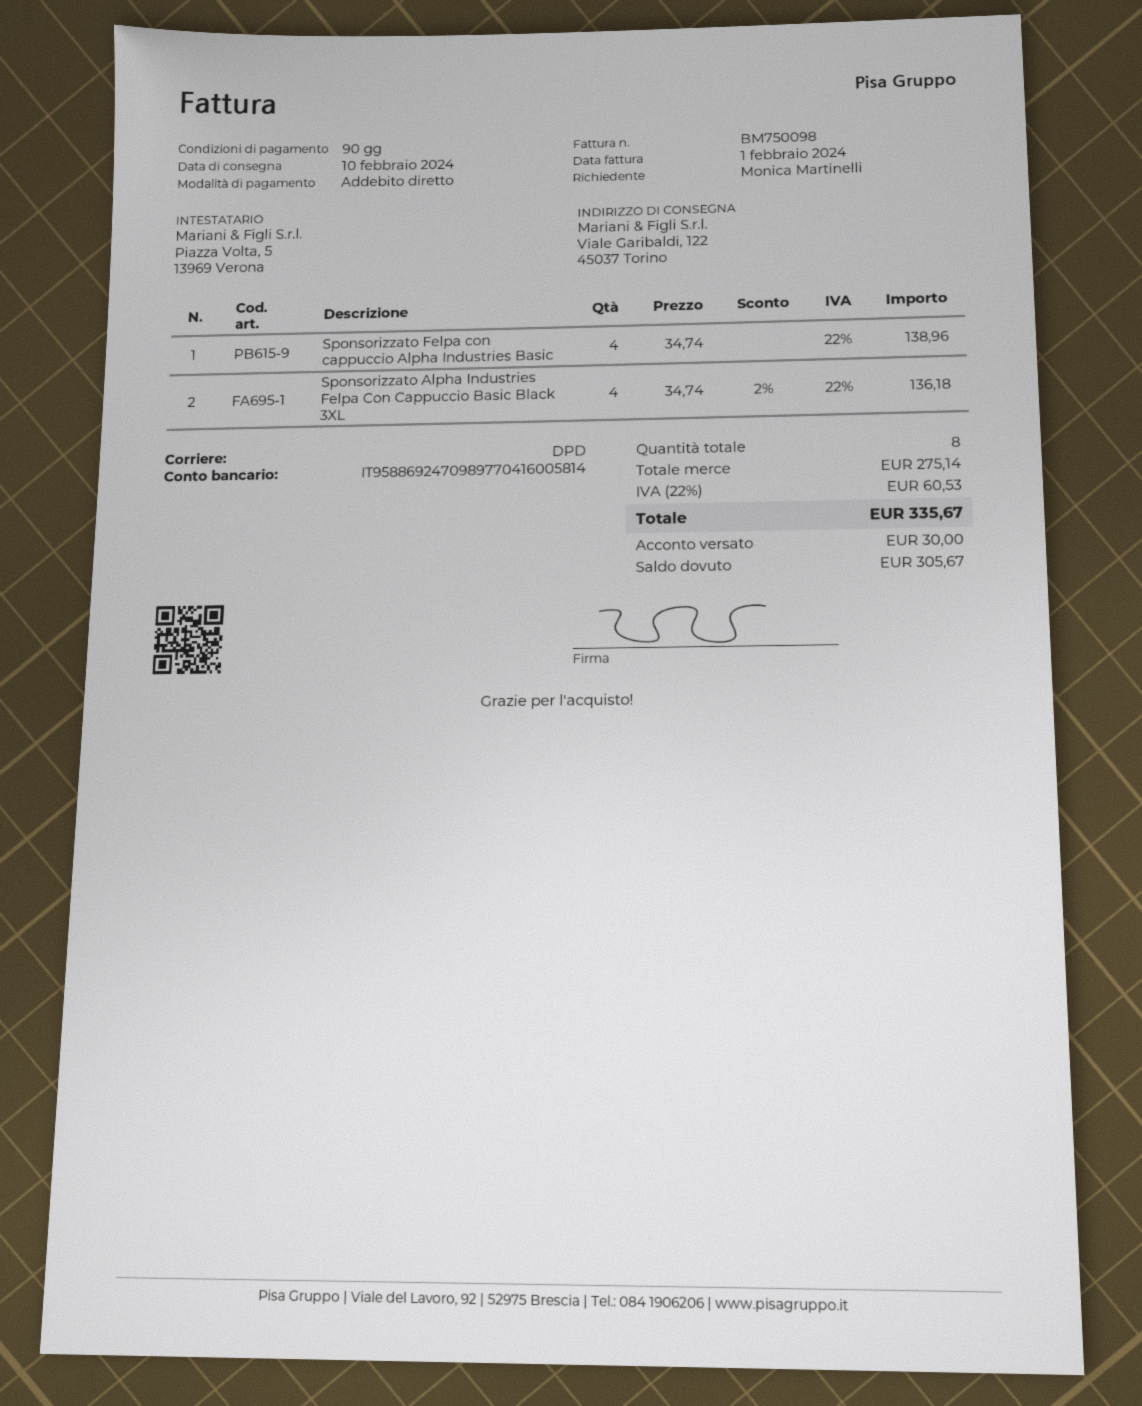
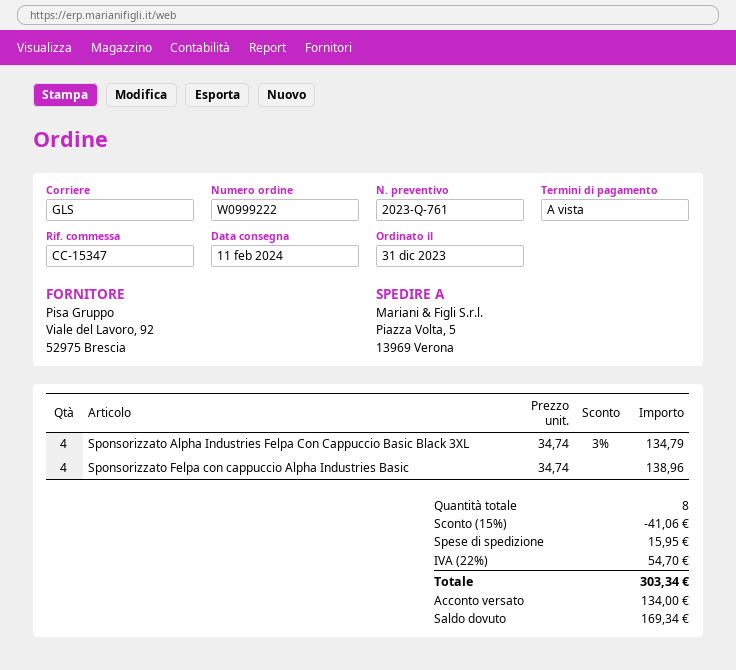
delivery date: 2024-02-10 -> 2024-02-11
payment terms: 90 days -> on receipt
shipping method: DPD -> GLS
ship to: Viale Garibaldi, 122, 45037 Torino -> Piazza Volta, 5, 13969 Verona
Sponsorizzato Alpha Industries Felpa Con Cappuccio Basic Black 3XL: 4 x 34.74 - 2% = 136.18 -> 4 x 34.74 - 3% = 134.79
discount: none -> 15% = 41.06
shipping: none -> 15.95
tax: 22% = 60.53 -> 22% = 54.70
total: 335.67 -> 303.34
deposit: 30.00 -> 134.00
balance: 305.67 -> 169.34

